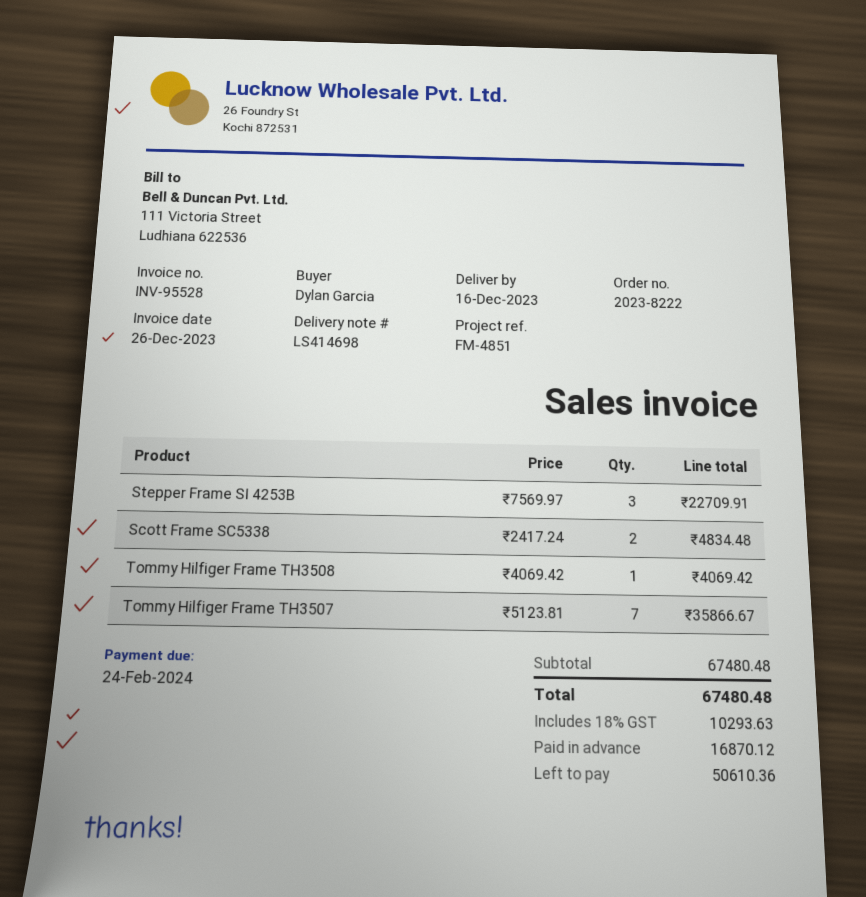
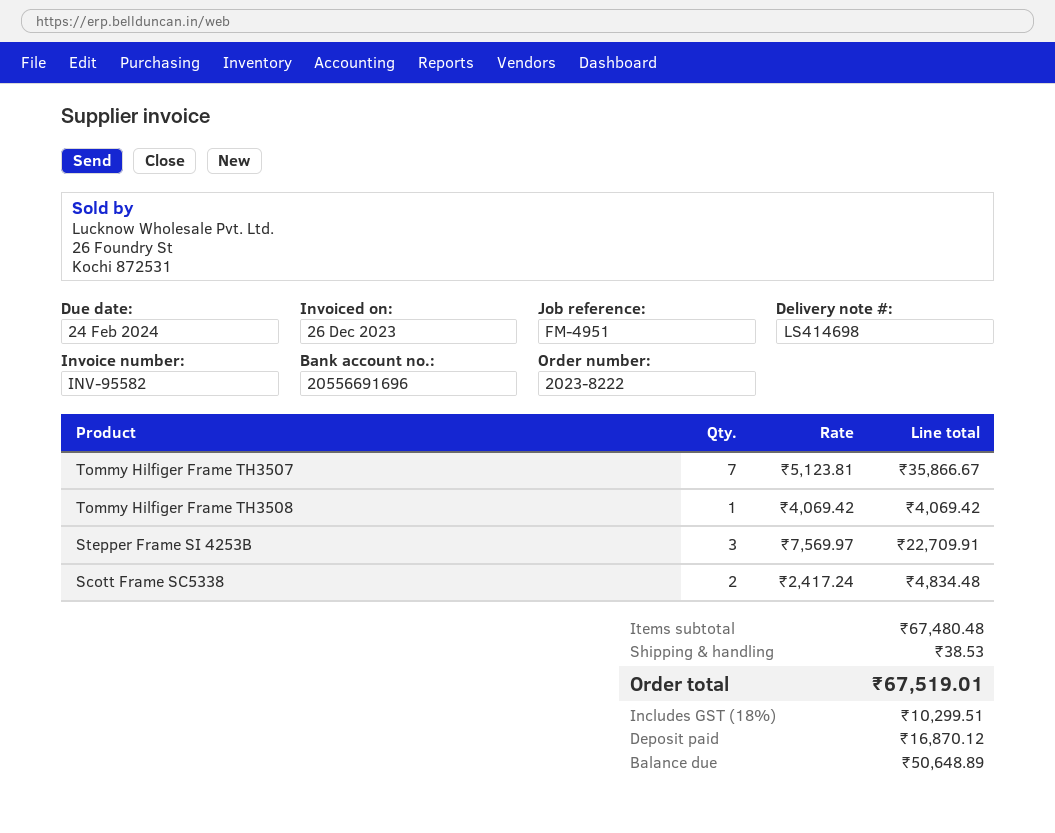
invoice number: INV-95528 -> INV-95582
reference: FM-4851 -> FM-4951
shipping: none -> 38.53
tax: 18% = 10293.63 -> 18% = 10299.51
total: 67480.48 -> 67519.01
balance: 50610.36 -> 50648.89

